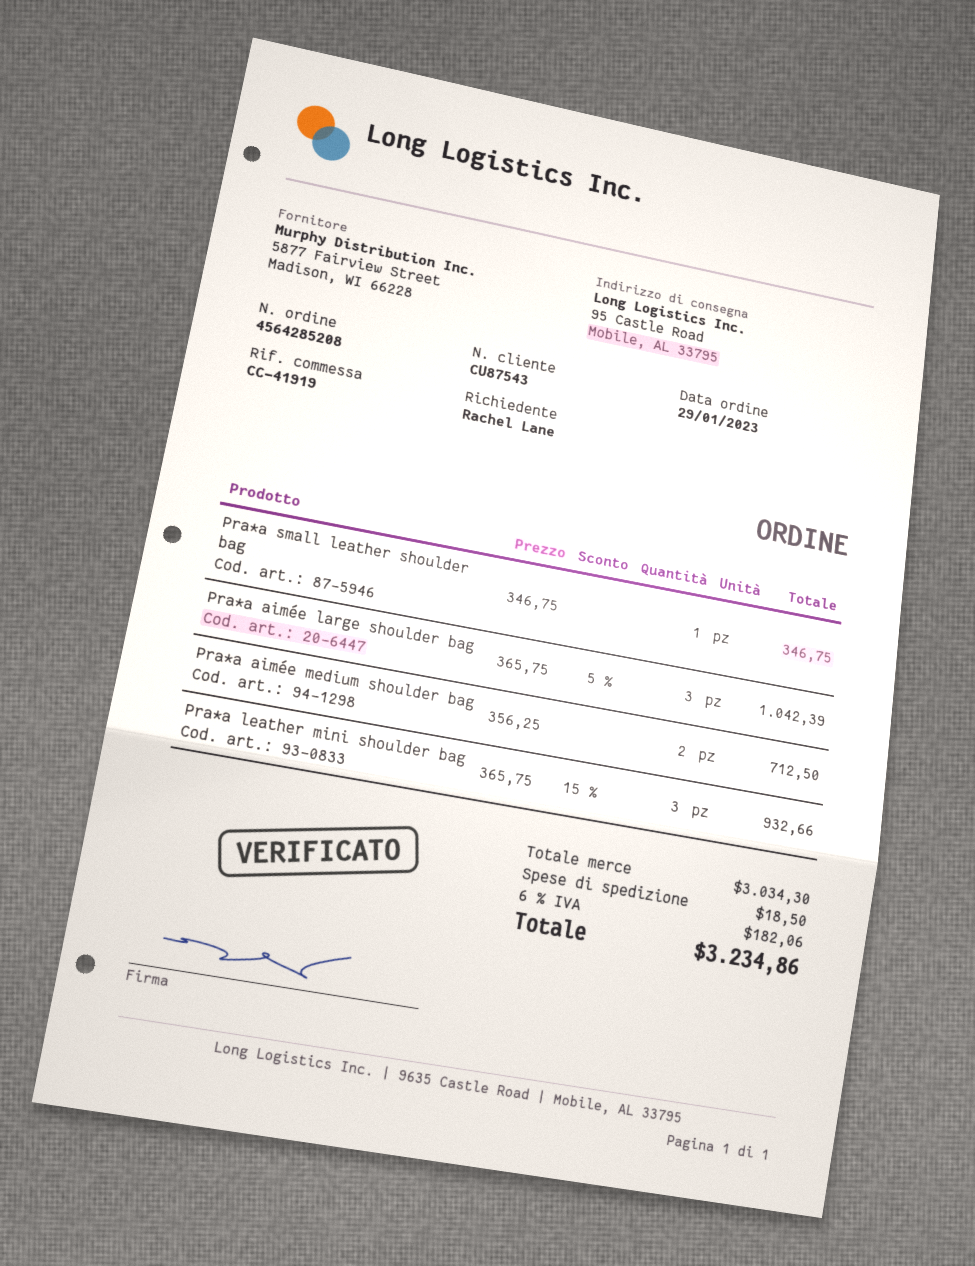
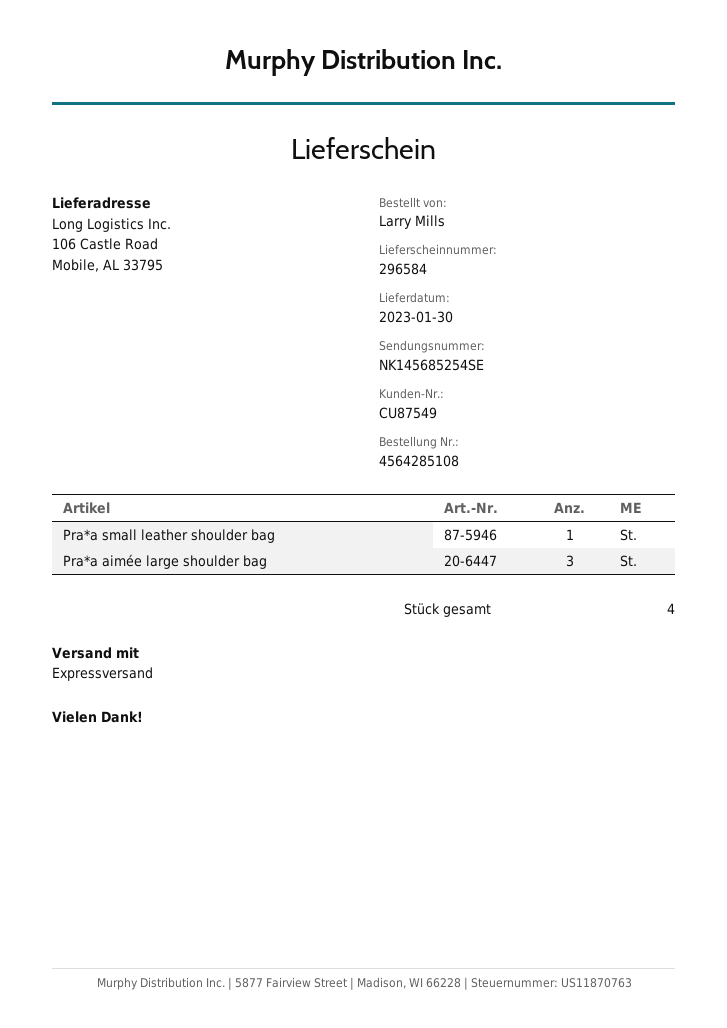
order number: 4564285208 -> 4564285108
customer number: CU87543 -> CU87549
ordered by: Rachel Lane -> Larry Mills
ship to: 95 Castle Road, Mobile, AL 33795 -> 106 Castle Road, Mobile, AL 33795
Pra*a aimée medium shoulder bag: 2 -> none
Pra*a leather mini shoulder bag: 3 -> none

